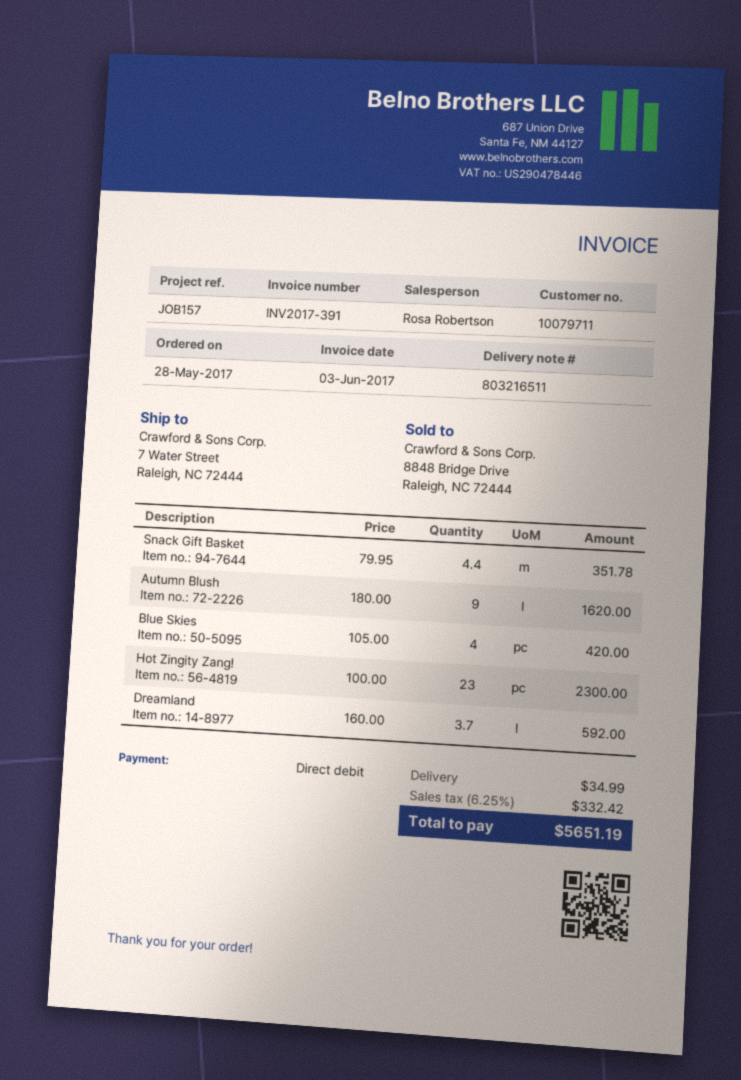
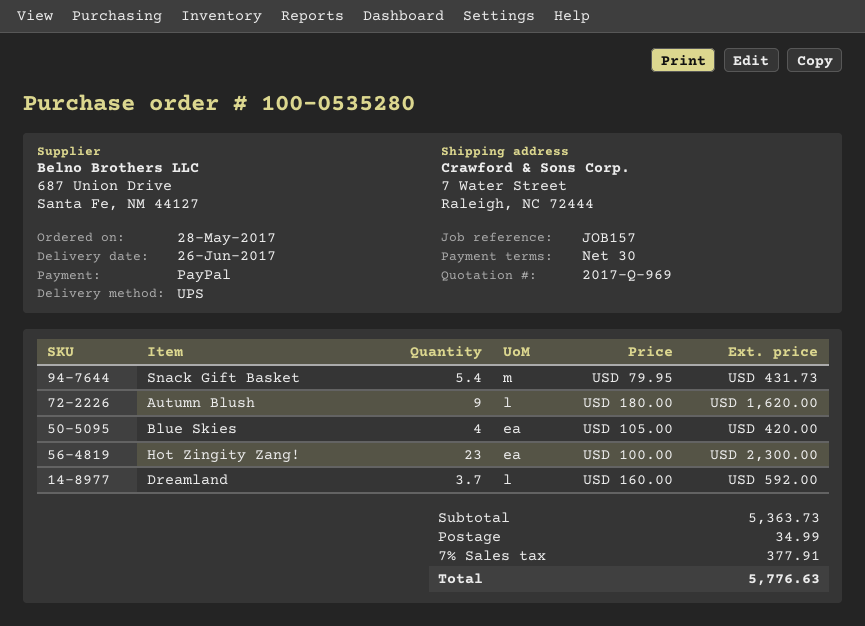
payment method: direct debit -> PayPal
Snack Gift Basket: 4.4 x 79.95 = 351.78 -> 5.4 x 79.95 = 431.73
tax: 6.25% = 332.42 -> 7% = 377.91
total: 5651.19 -> 5776.63

